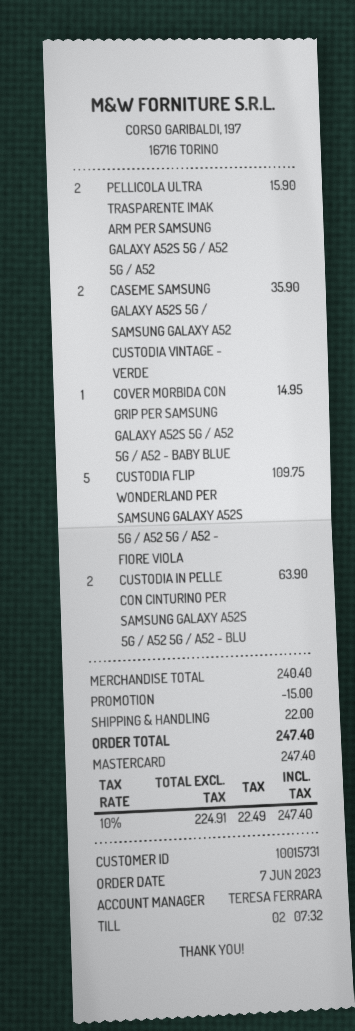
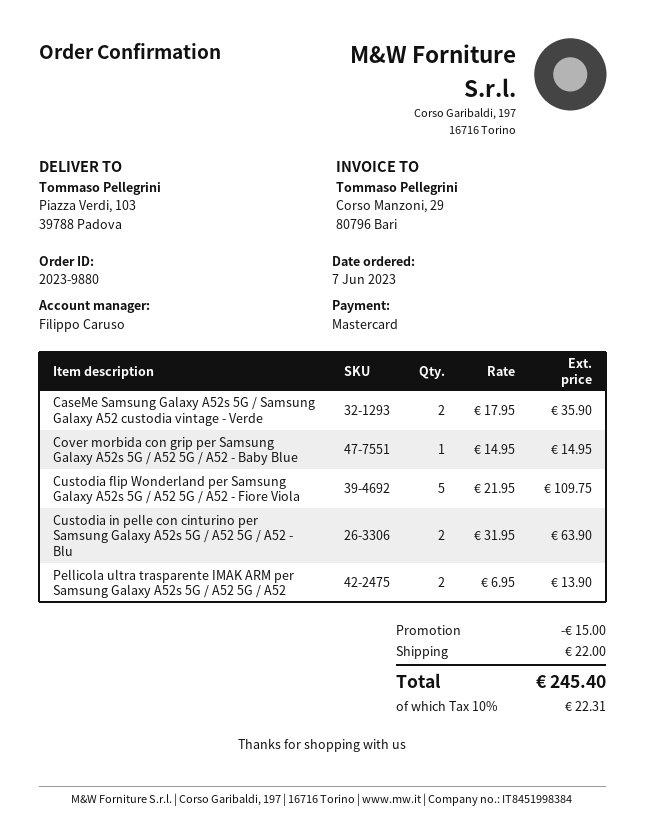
sales rep: TERESA FERRARA -> Filippo Caruso
PELLICOLA ULTRA TRASPARENTE IMAK ARM PER SAMSUNG GALAXY A52S 5G / A52 5G / A52: 2 for 15.90 -> 2 for 13.90
tax: 10% = 22.49 -> 10% = 22.31
total: 247.40 -> 245.40

